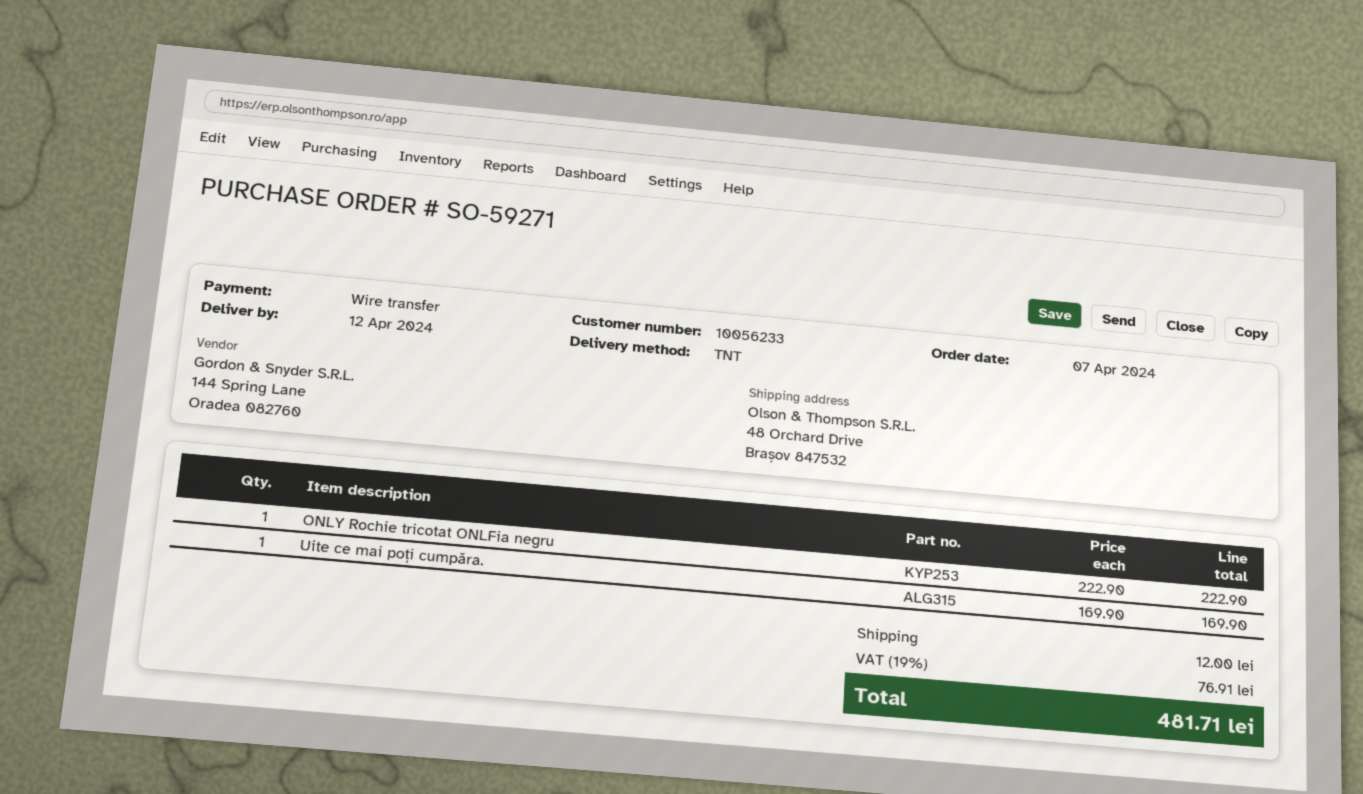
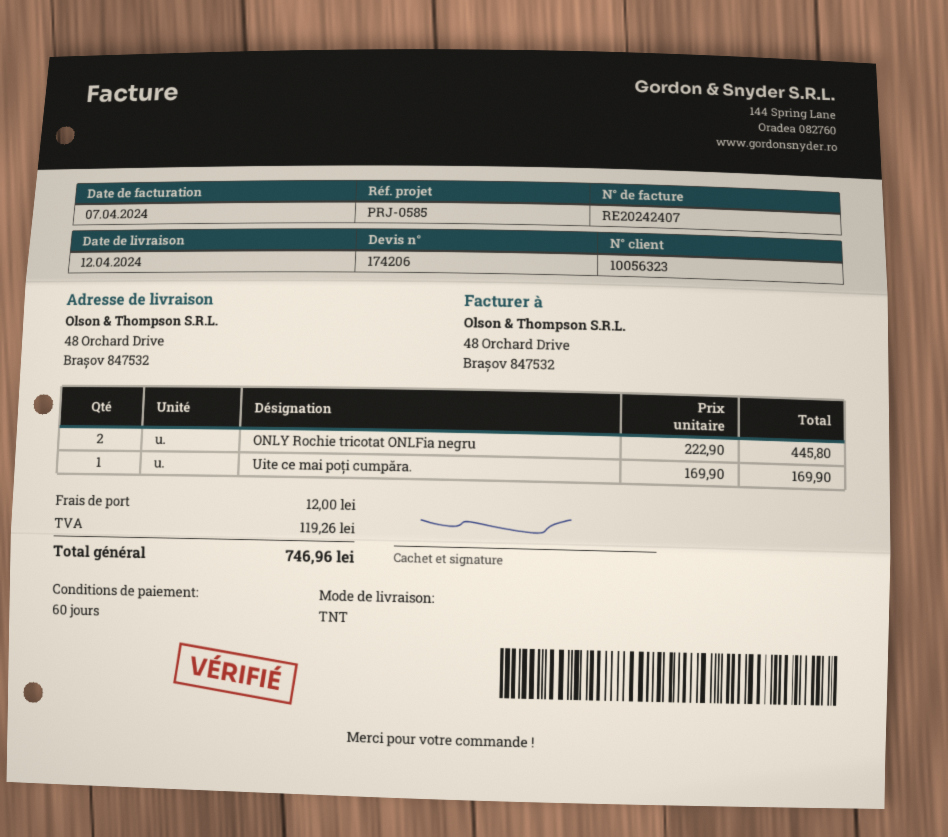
customer number: 10056233 -> 10056323
ONLY Rochie tricotat ONLFia negru: 1 x 222.90 = 222.90 -> 2 x 222.90 = 445.80
tax: 76.91 -> 119.26
total: 481.71 -> 746.96

